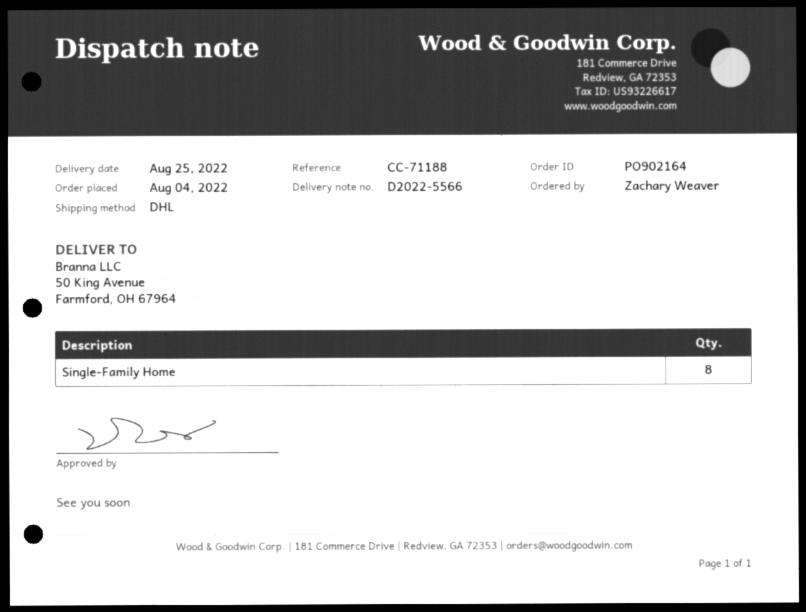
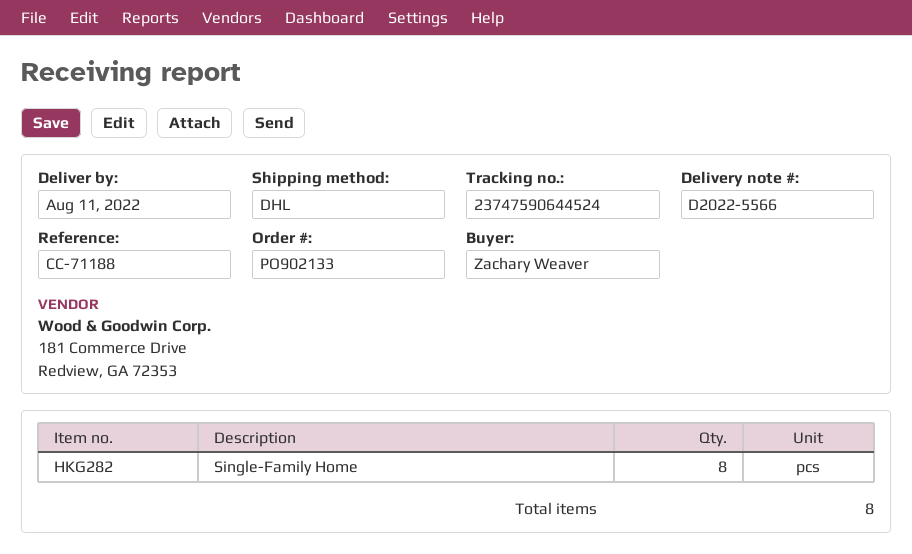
order number: PO902164 -> PO902133
delivery date: 2022-08-25 -> 2022-08-11

